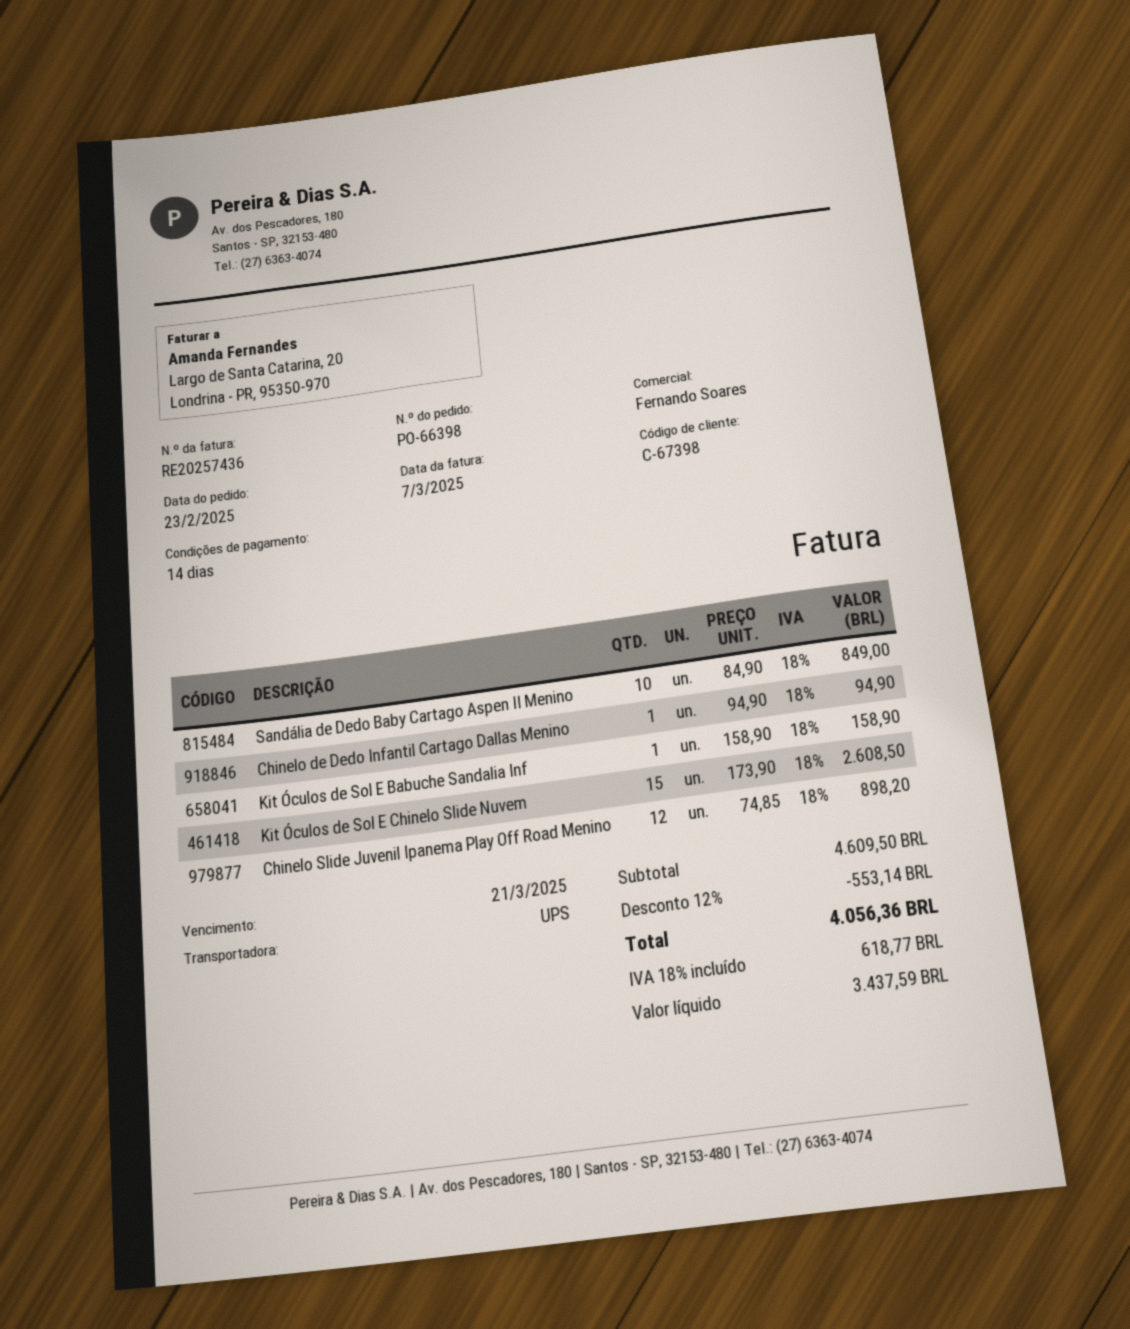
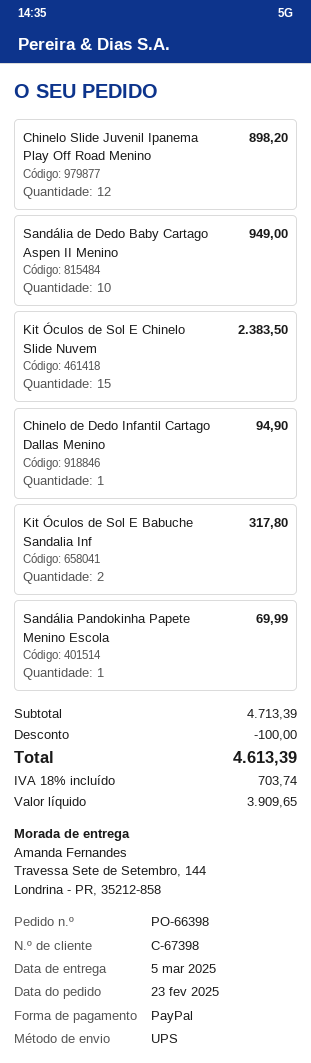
Sandália de Dedo Baby Cartago Aspen II Menino: 10 for 849.00 -> 10 for 949.00
Kit Óculos de Sol E Babuche Sandalia Inf: 1 for 158.90 -> 2 for 317.80
Kit Óculos de Sol E Chinelo Slide Nuvem: 15 for 2608.50 -> 15 for 2383.50
Sandália Pandokinha Papete Menino Escola: none -> 1 for 69.99
subtotal: 4609.50 -> 4713.39
discount: 553.14 -> 100.00
net: 3437.59 -> 3909.65
tax: 18% = 618.77 -> 18% = 703.74
total: 4056.36 -> 4613.39

